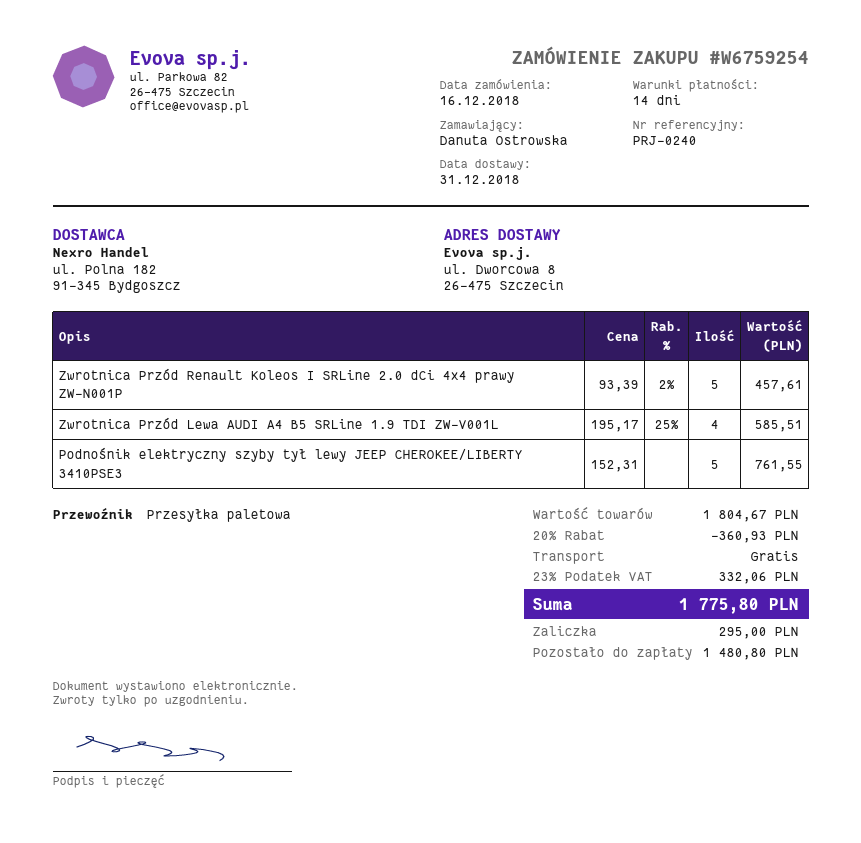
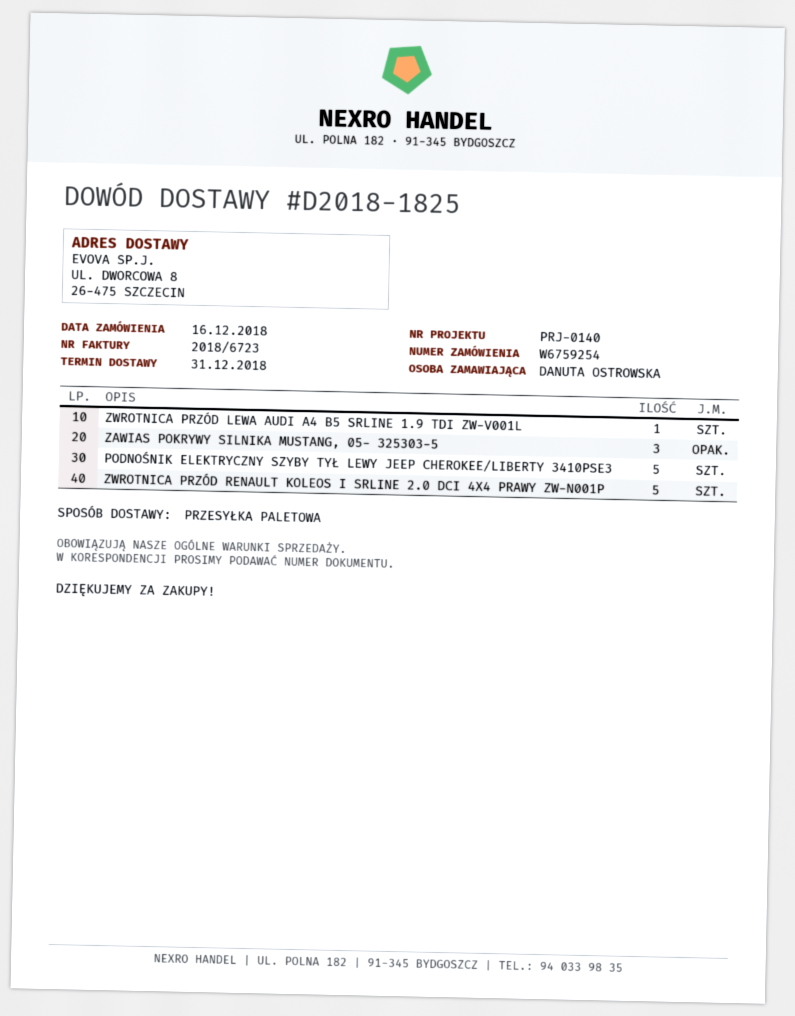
reference: PRJ-0240 -> PRJ-0140
Zwrotnica Przód Lewa AUDI A4 B5 SRLine 1.9 TDI ZW-V001L: 4 -> 1
ZAWIAS POKRYWY SILNIKA MUSTANG, 05- 325303-5: none -> 3

